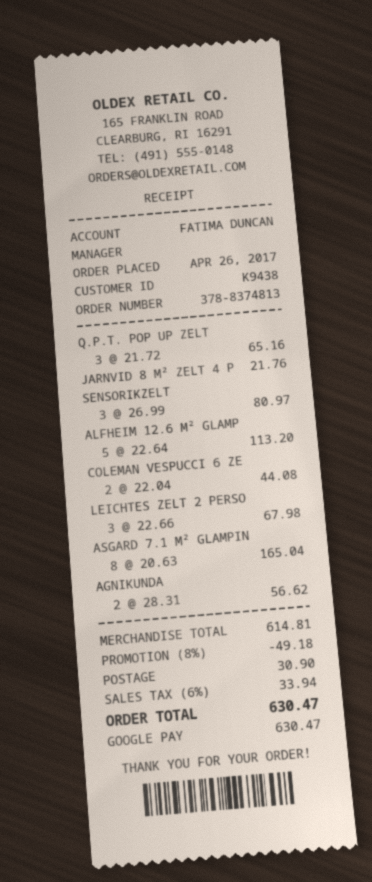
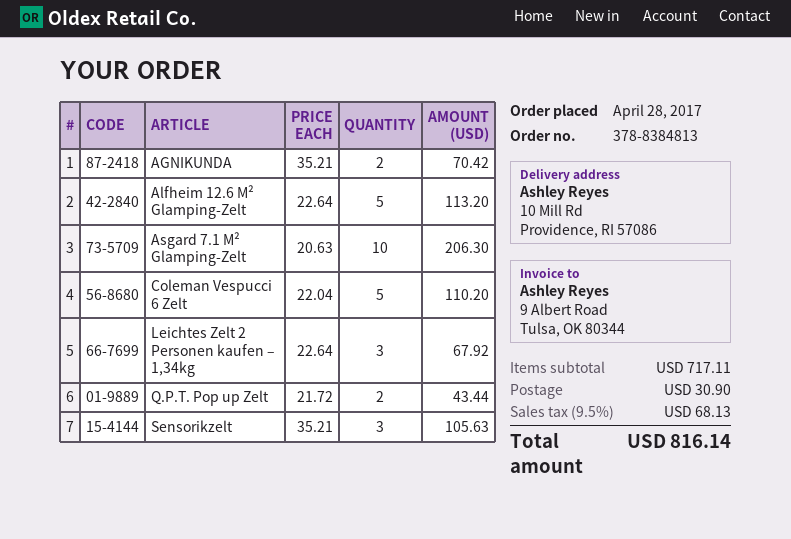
order number: 378-8374813 -> 378-8384813
order date: 2017-04-26 -> 2017-04-28
Q.P.T. POP UP ZELT: 3 x 21.72 = 65.16 -> 2 x 21.72 = 43.44
JARNVID 8 M² ZELT 4 P: 1 x 21.76 = 21.76 -> none
SENSORIKZELT: 3 x 26.99 = 80.97 -> 3 x 35.21 = 105.63
COLEMAN VESPUCCI 6 ZE: 2 x 22.04 = 44.08 -> 5 x 22.04 = 110.20
LEICHTES ZELT 2 PERSO: 3 x 22.66 = 67.98 -> 3 x 22.64 = 67.92
ASGARD 7.1 M² GLAMPIN: 8 x 20.63 = 165.04 -> 10 x 20.63 = 206.30
AGNIKUNDA: 2 x 28.31 = 56.62 -> 2 x 35.21 = 70.42
subtotal: 614.81 -> 717.11
discount: 8% = 49.18 -> none
tax: 6% = 33.94 -> 9.5% = 68.13
total: 630.47 -> 816.14

